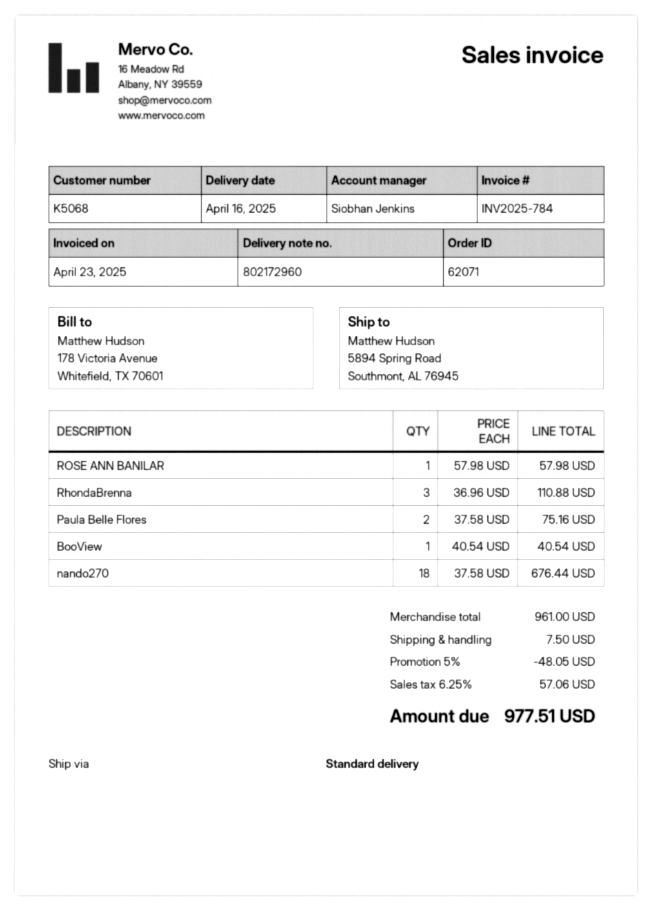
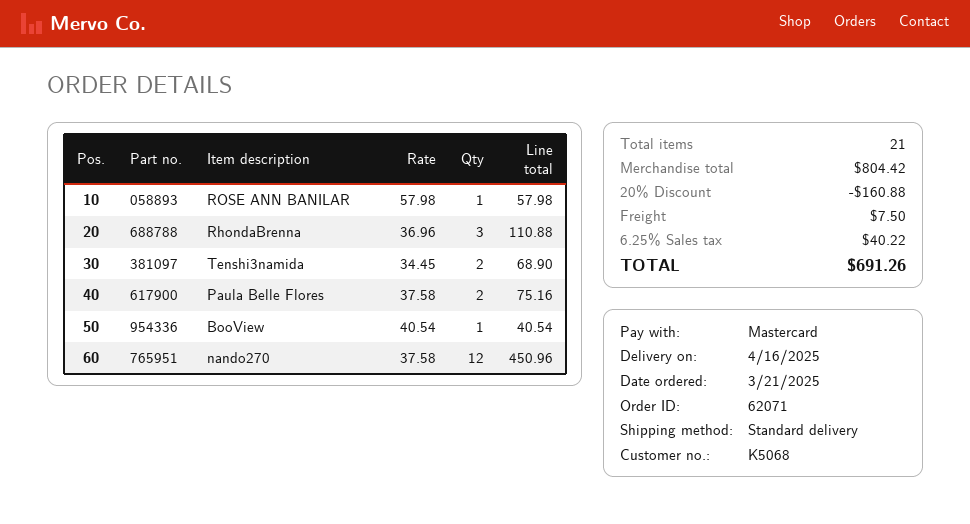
nando270: 18 x 37.58 = 676.44 -> 12 x 37.58 = 450.96
Tenshi3namida: none -> 2 x 34.45 = 68.90
subtotal: 961.00 -> 804.42
discount: 5% = 48.05 -> 20% = 160.88
tax: 6.25% = 57.06 -> 6.25% = 40.22
total: 977.51 -> 691.26

